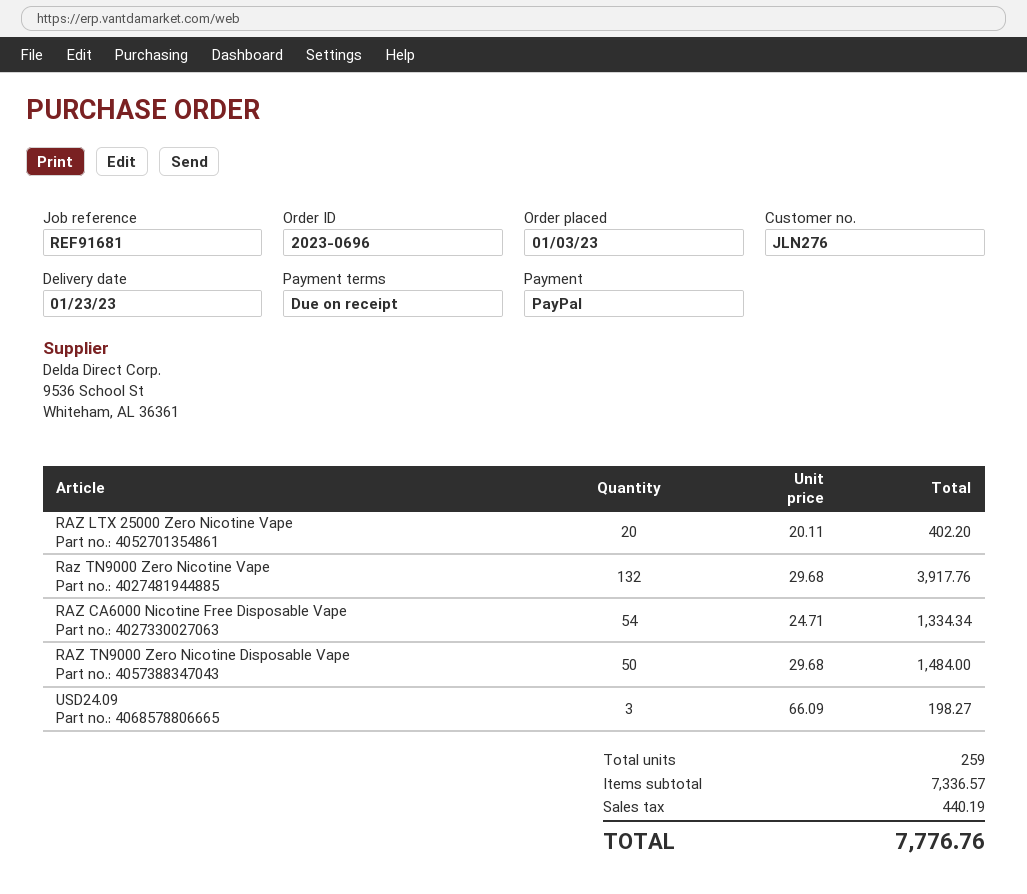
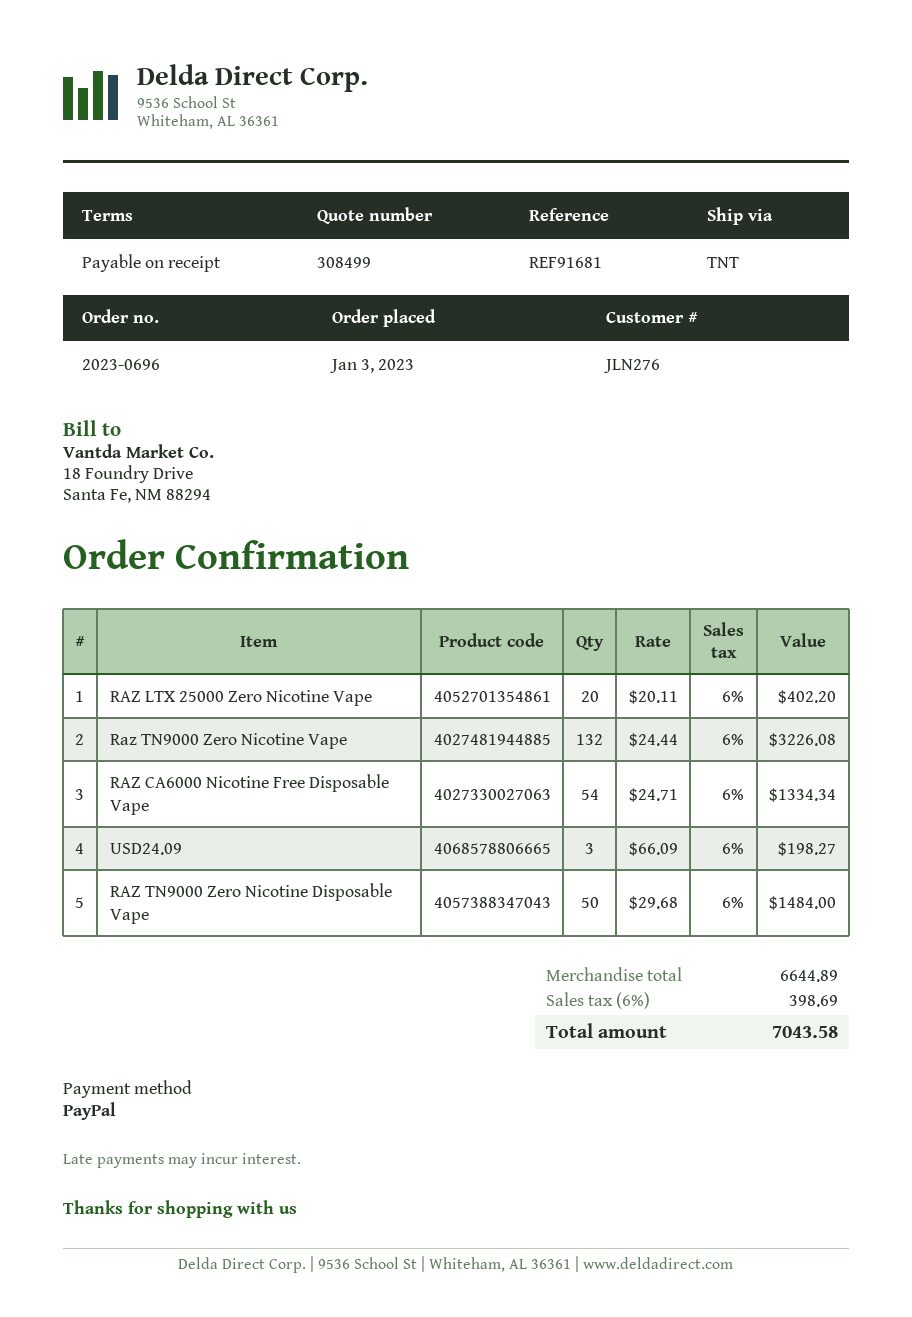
Raz TN9000 Zero Nicotine Vape: 132 x 29.68 = 3917.76 -> 132 x 24.44 = 3226.08
subtotal: 7336.57 -> 6644.89
tax: 440.19 -> 398.69
total: 7776.76 -> 7043.58

